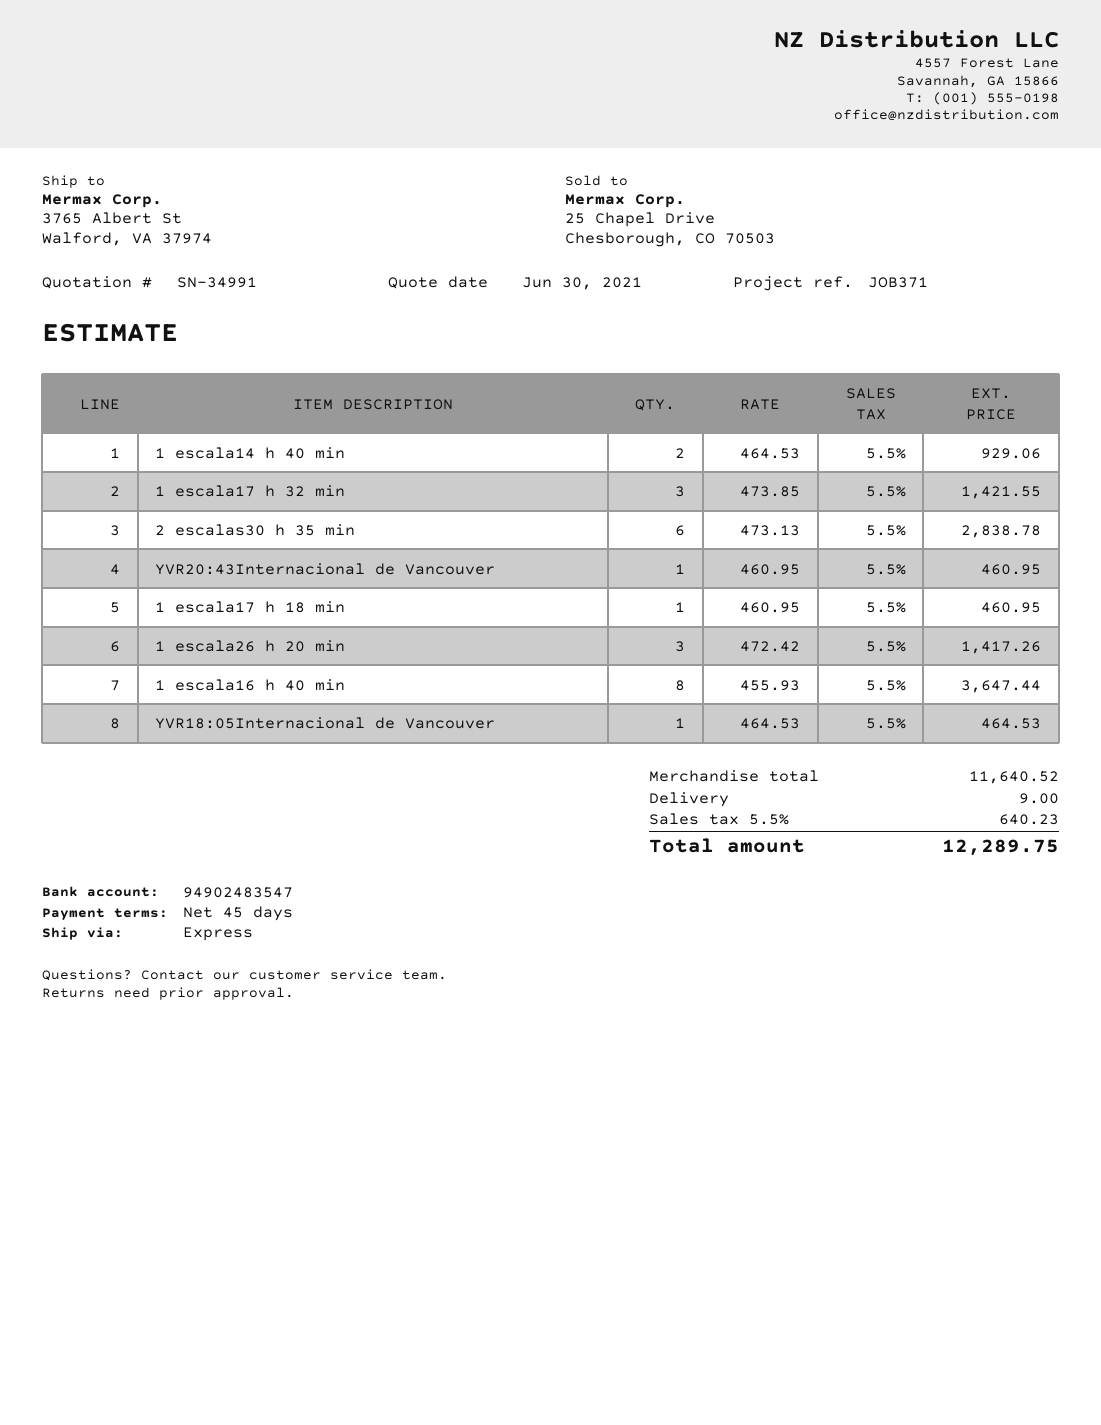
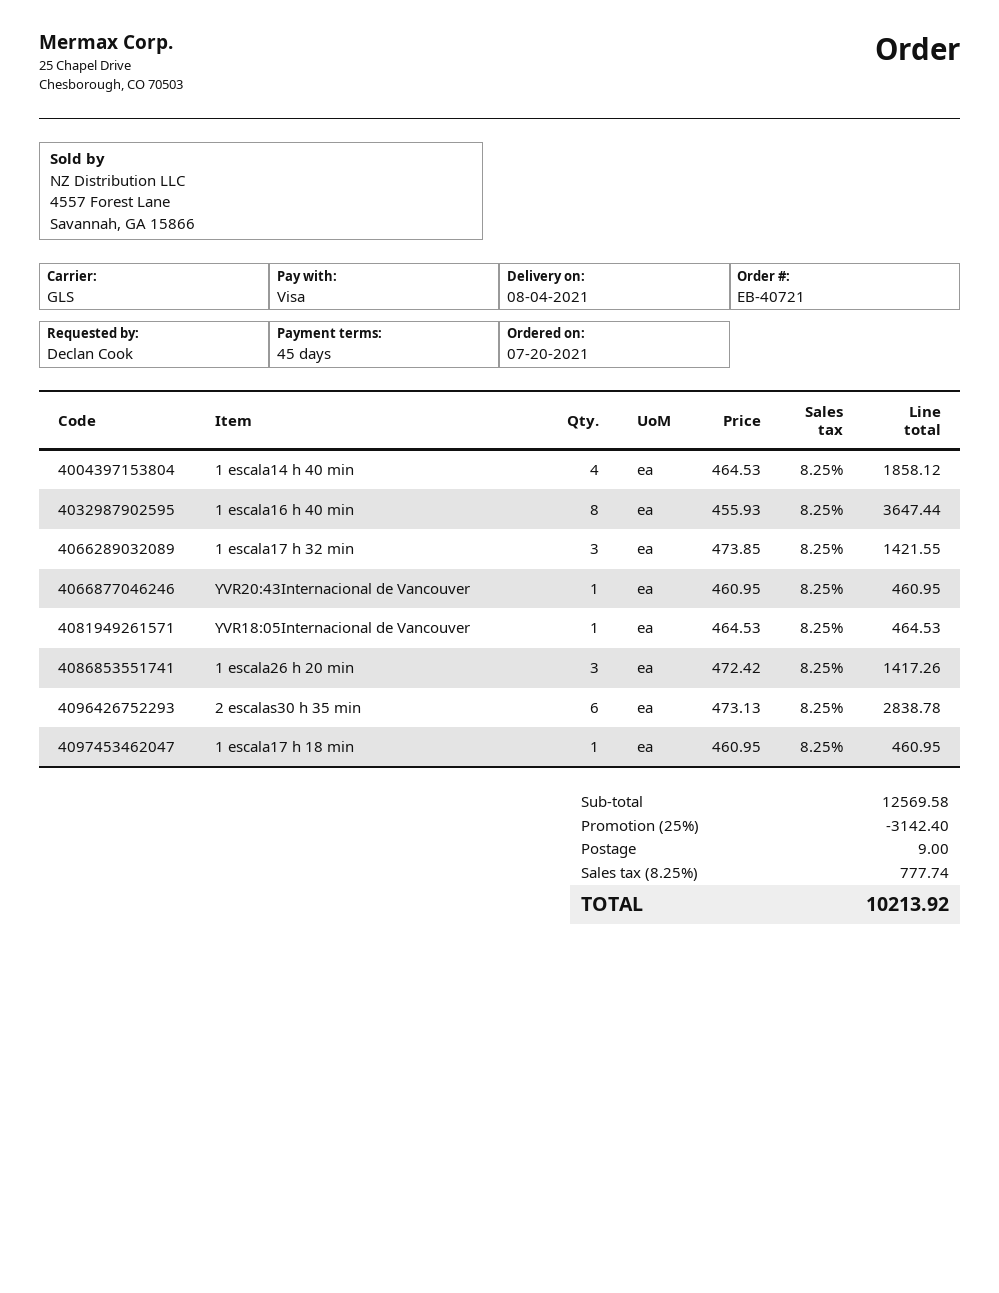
shipping method: express -> GLS
1 escala14 h 40 min: 2 x 464.53 = 929.06 -> 4 x 464.53 = 1858.12
subtotal: 11640.52 -> 12569.58
discount: none -> 25% = 3142.40
tax: 5.5% = 640.23 -> 8.25% = 777.74
total: 12289.75 -> 10213.92

